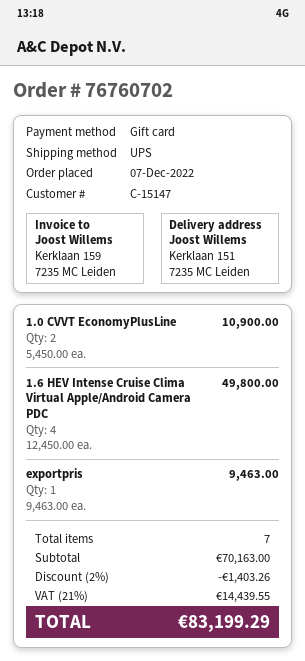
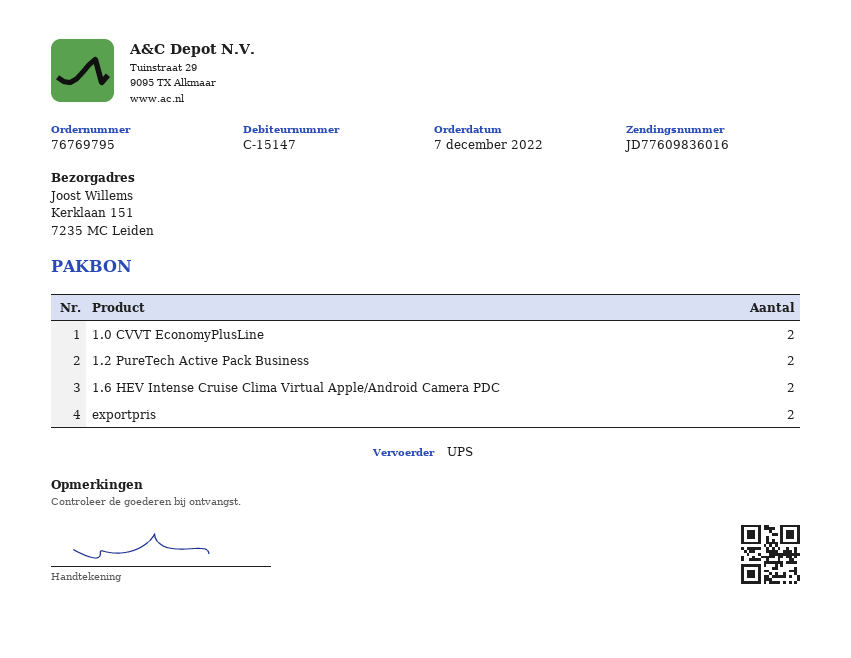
order number: 76760702 -> 76769795
1.6 HEV Intense Cruise Clima Virtual Apple/Android Camera PDC: 4 -> 2
exportpris: 1 -> 2
1.2 PureTech Active Pack Business: none -> 2

